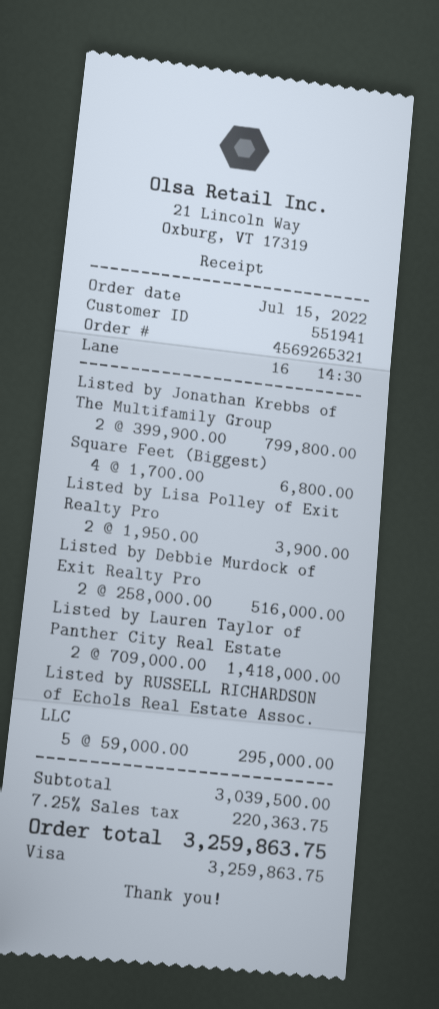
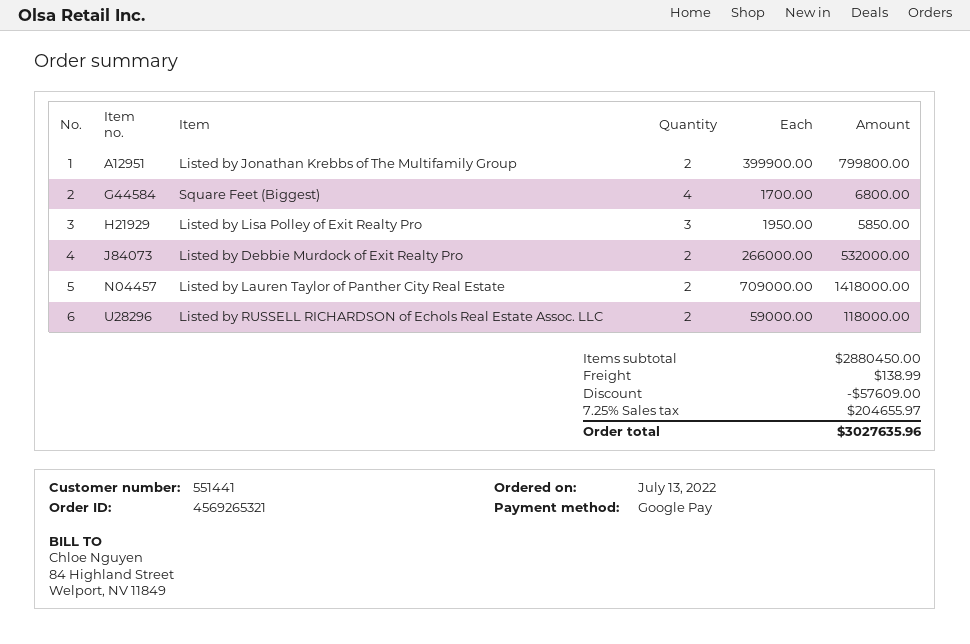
order date: 2022-07-15 -> 2022-07-13
customer number: 551941 -> 551441
payment method: Visa -> Google Pay
Listed by Lisa Polley of Exit Realty Pro: 2 x 1950.00 = 3900.00 -> 3 x 1950.00 = 5850.00
Listed by Debbie Murdock of Exit Realty Pro: 2 x 258000.00 = 516000.00 -> 2 x 266000.00 = 532000.00
Listed by RUSSELL RICHARDSON of Echols Real Estate Assoc. LLC: 5 x 59000.00 = 295000.00 -> 2 x 59000.00 = 118000.00
subtotal: 3039500.00 -> 2880450.00
discount: none -> 57609.00
shipping: none -> 138.99
tax: 7.25% = 220363.75 -> 7.25% = 204655.97
total: 3259863.75 -> 3027635.96

